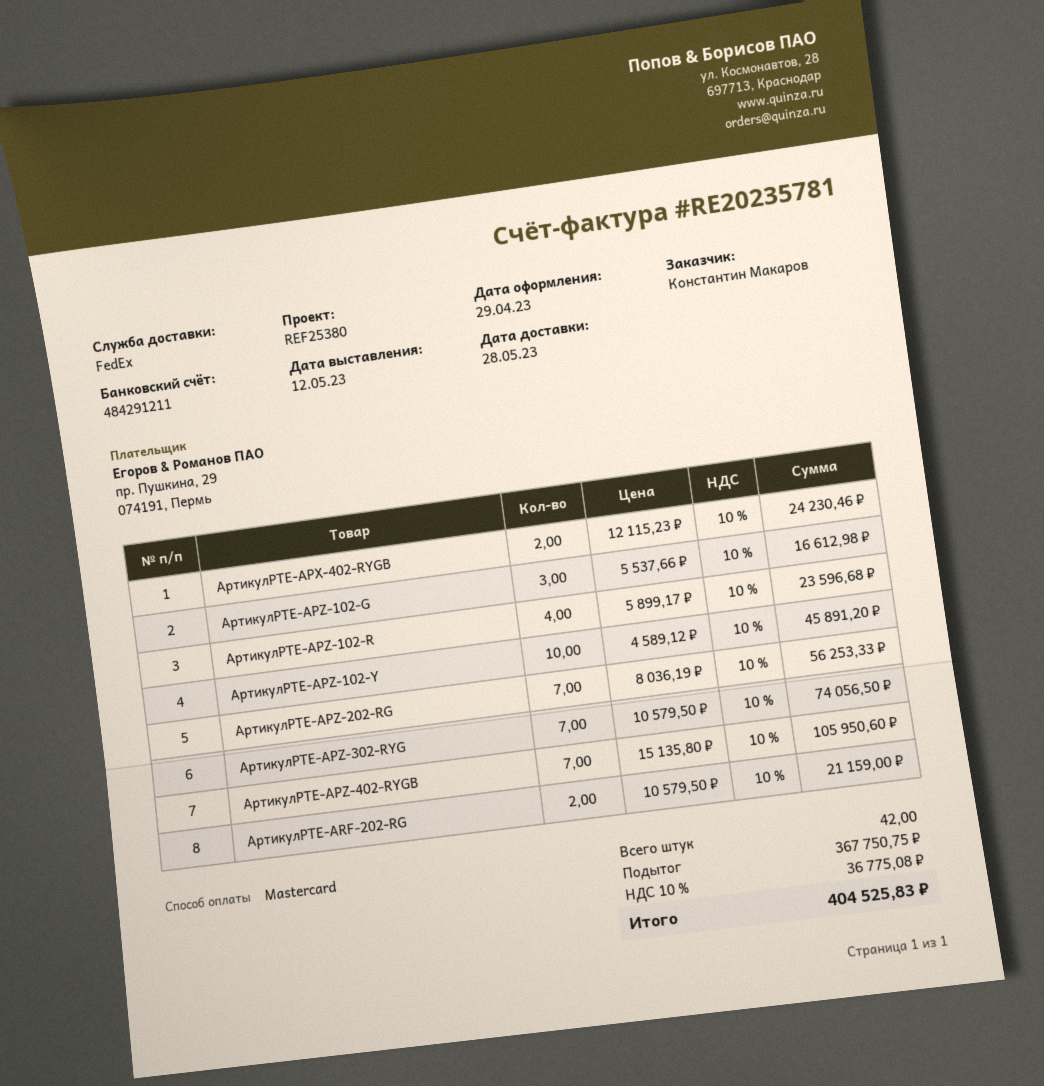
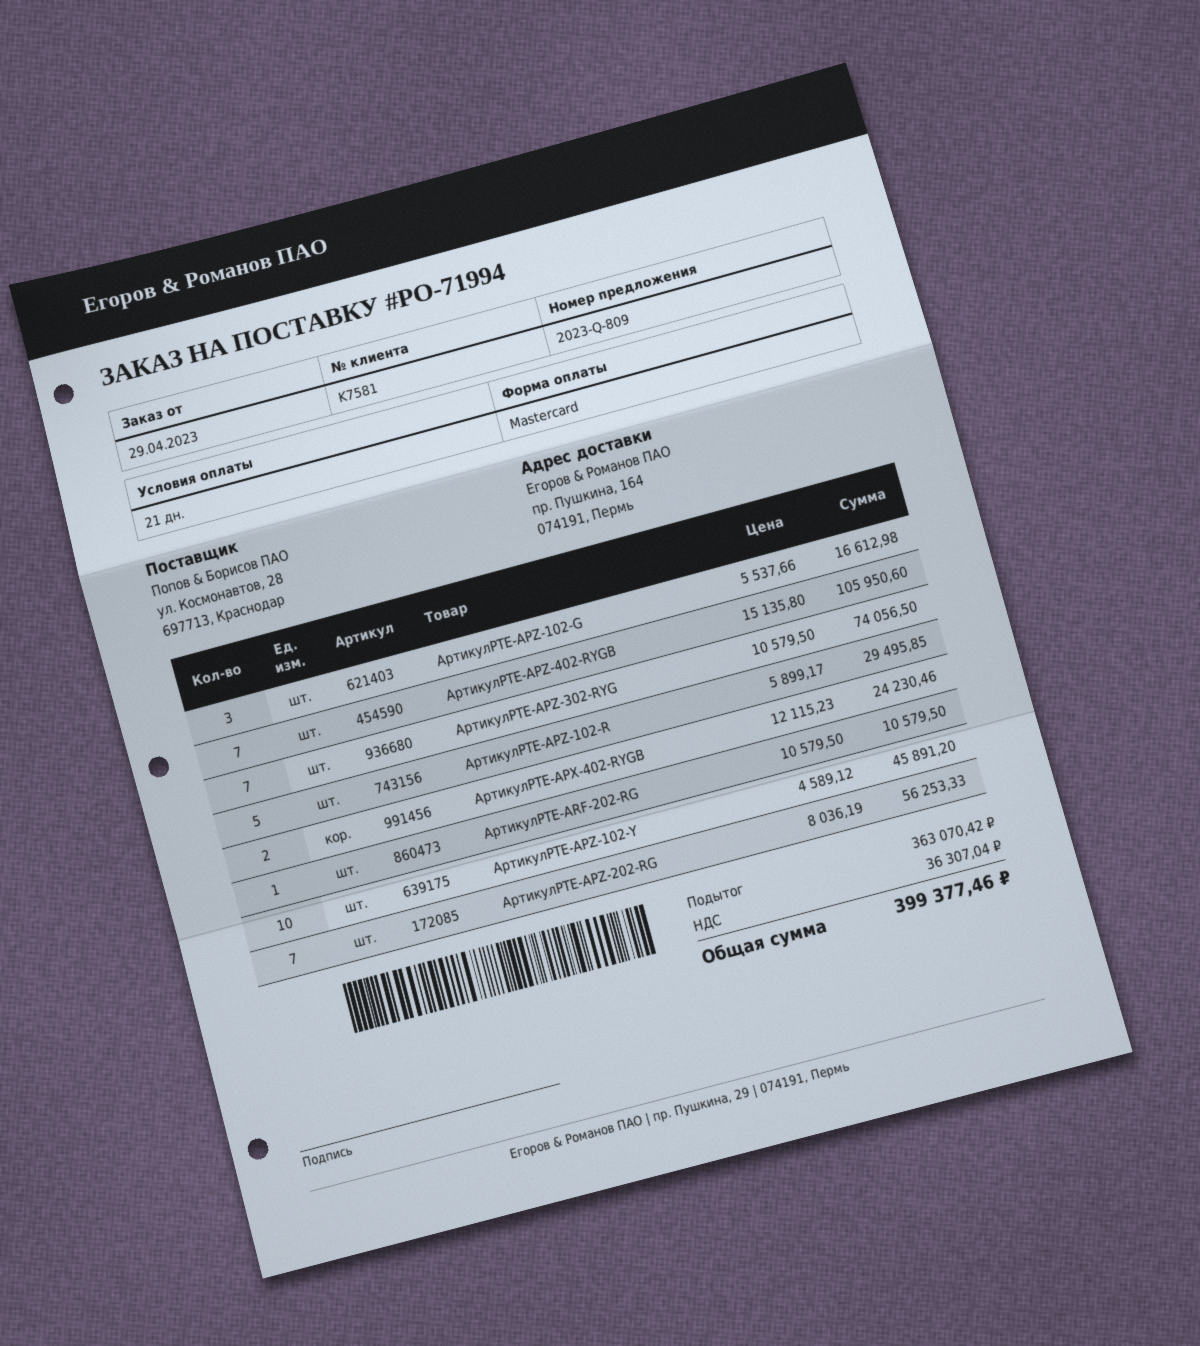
АртикулPTE-APZ-102-R: 4 x 5899.17 = 23596.68 -> 5 x 5899.17 = 29495.85
АртикулPTE-ARF-202-RG: 2 x 10579.50 = 21159.00 -> 1 x 10579.50 = 10579.50
subtotal: 367750.75 -> 363070.42
tax: 36775.08 -> 36307.04
total: 404525.83 -> 399377.46

